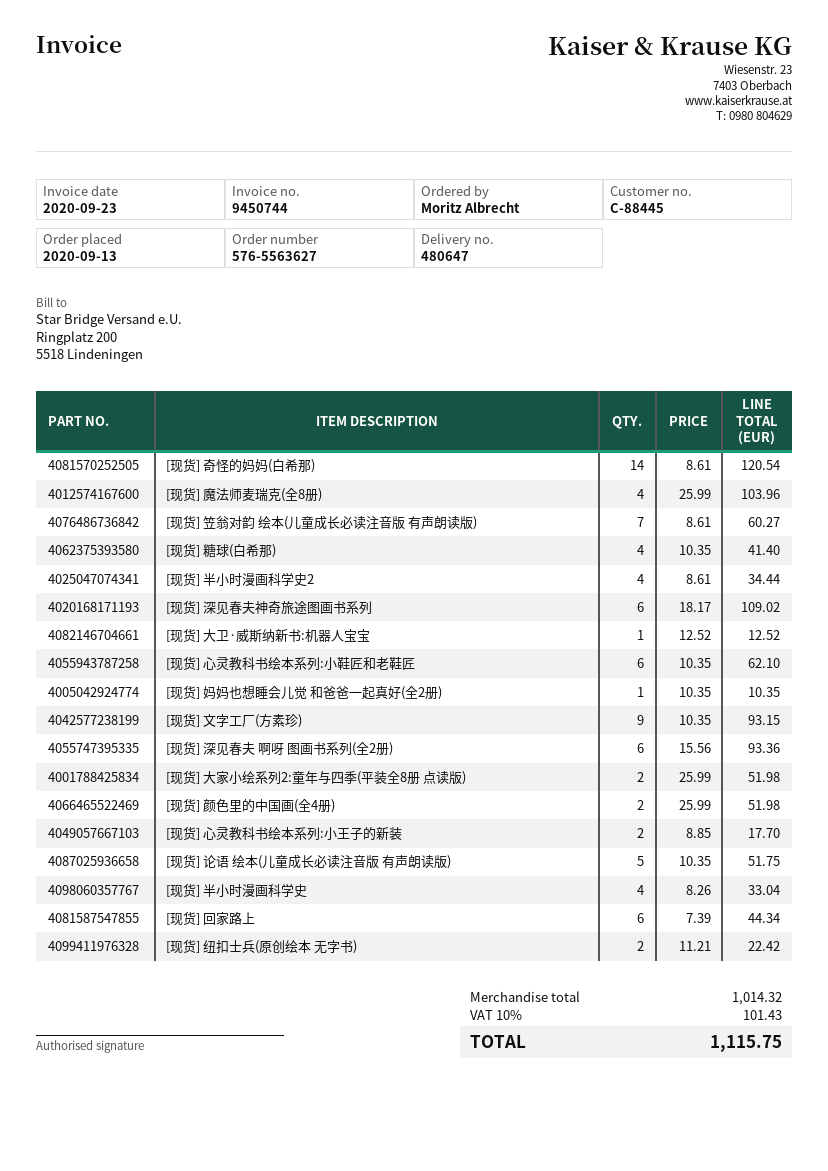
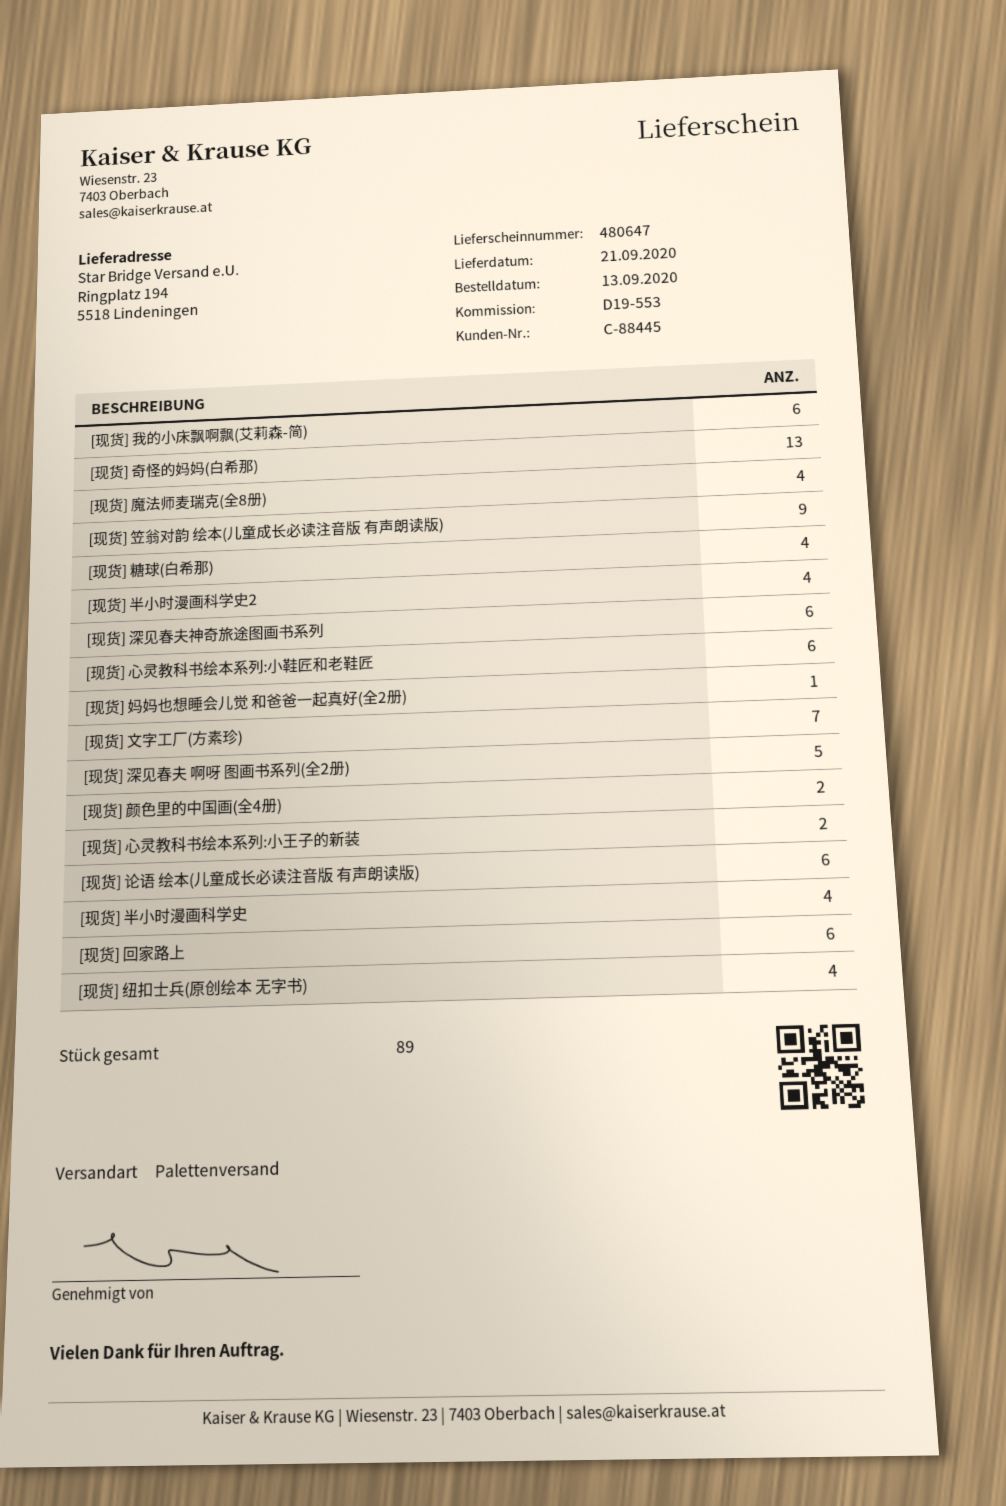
[现货] 奇怪的妈妈(白希那): 14 -> 13
[现货] 笠翁对韵 绘本(儿童成长必读注音版 有声朗读版): 7 -> 9
[现货] 大卫·威斯纳新书:机器人宝宝: 1 -> none
[现货] 文字工厂(方素珍): 9 -> 7
[现货] 深见春夫 啊呀 图画书系列(全2册): 6 -> 5
[现货] 大家小绘系列2:童年与四季(平装全8册 点读版): 2 -> none
[现货] 论语 绘本(儿童成长必读注音版 有声朗读版): 5 -> 6
[现货] 纽扣士兵(原创绘本 无字书): 2 -> 4
[现货] 我的小床飘啊飘(艾莉森-简): none -> 6

